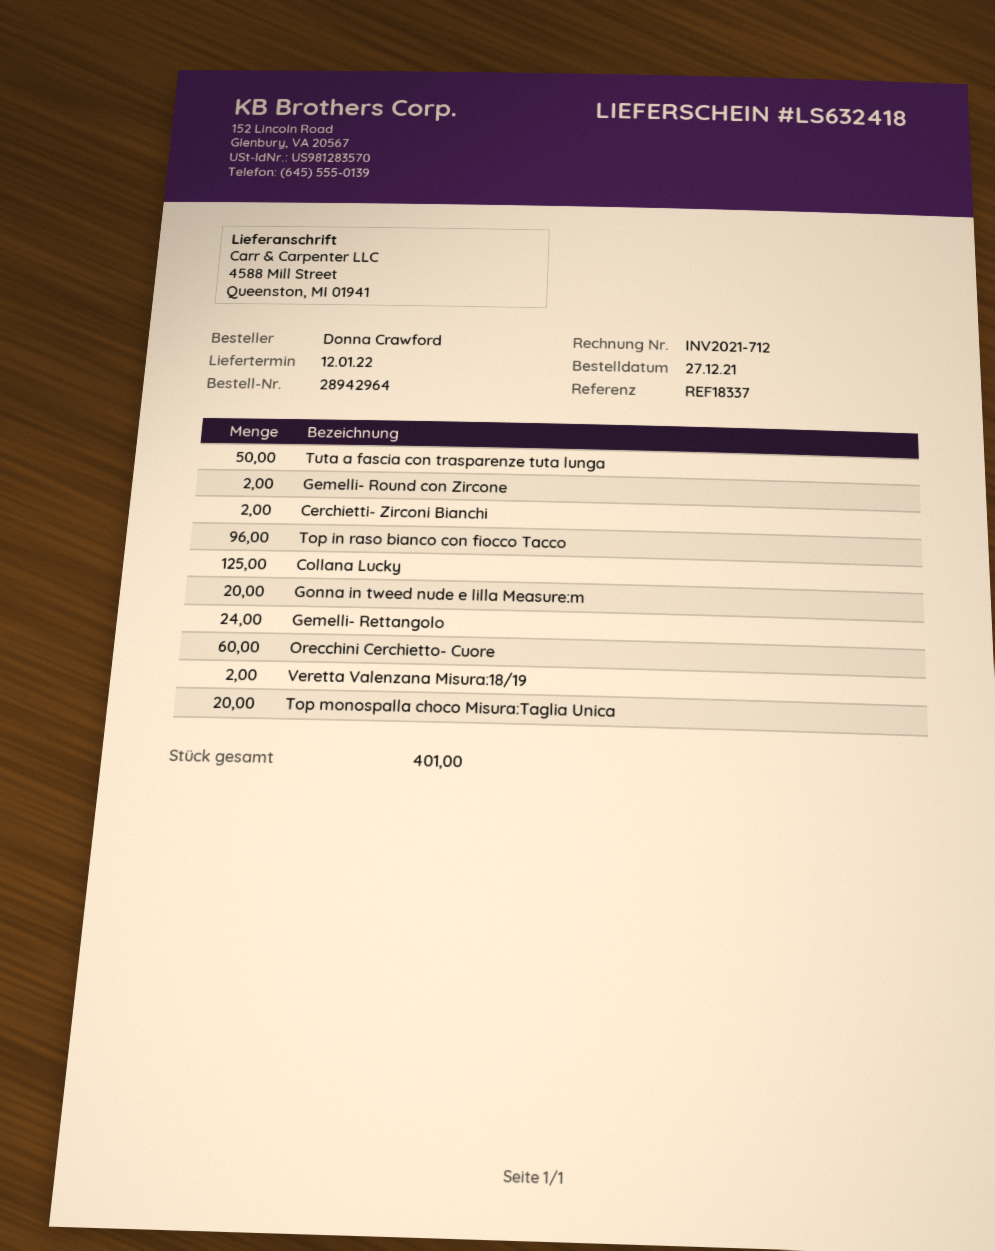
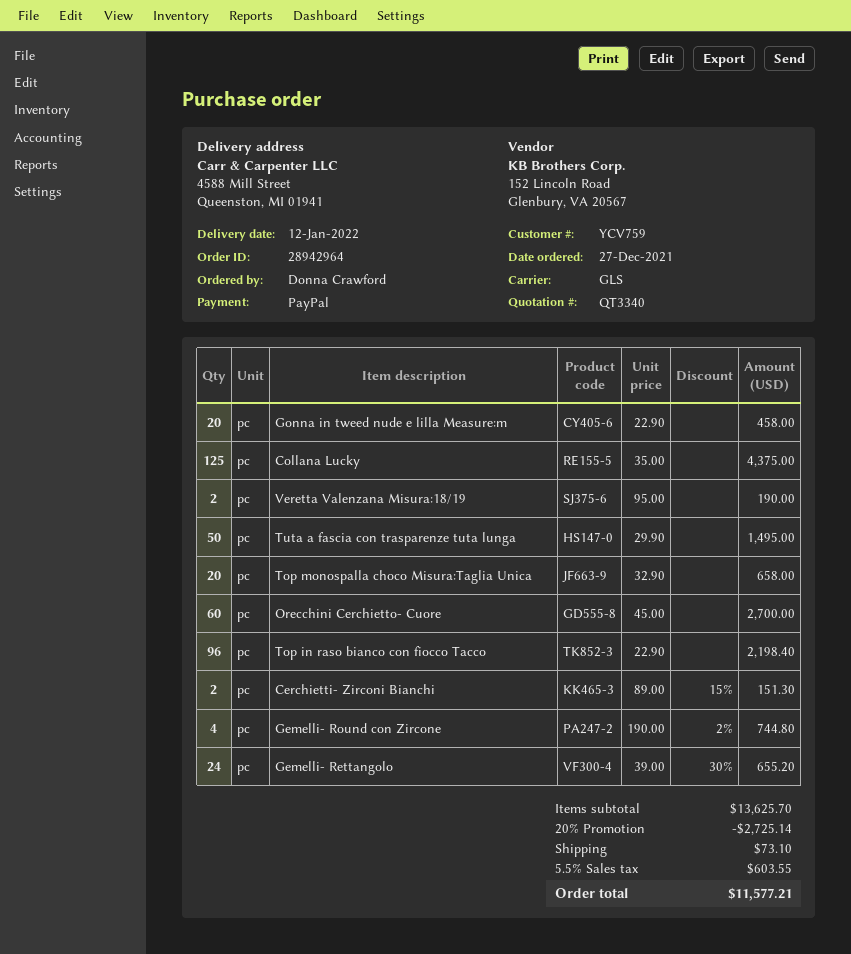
Gemelli- Round con Zircone: 2 -> 4

